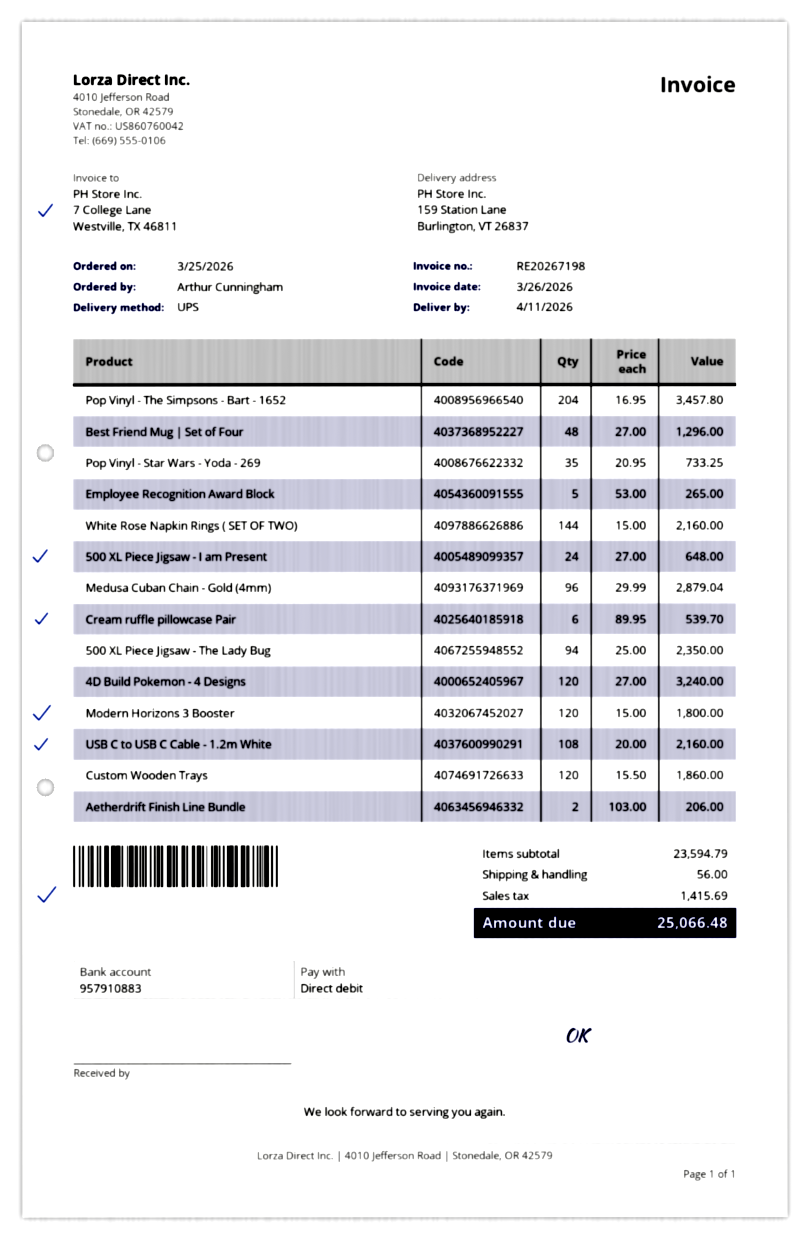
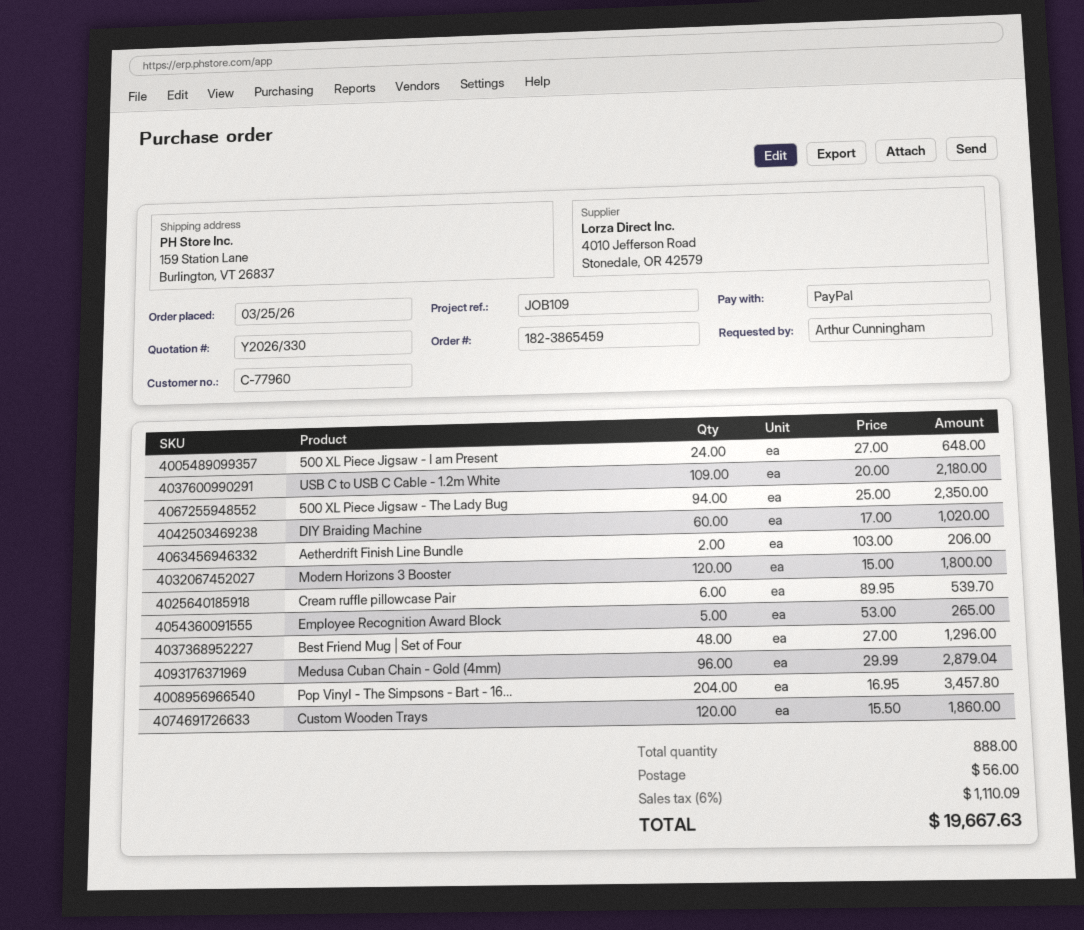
payment method: direct debit -> PayPal
Pop Vinyl - Star Wars - Yoda - 269: 35 x 20.95 = 733.25 -> none
White Rose Napkin Rings ( SET OF TWO): 144 x 15.00 = 2160.00 -> none
4D Build Pokemon - 4 Designs: 120 x 27.00 = 3240.00 -> none
USB C to USB C Cable - 1.2m White: 108 x 20.00 = 2160.00 -> 109 x 20.00 = 2180.00
DIY Braiding Machine: none -> 60 x 17.00 = 1020.00
tax: 1415.69 -> 1110.09
total: 25066.48 -> 19667.63

